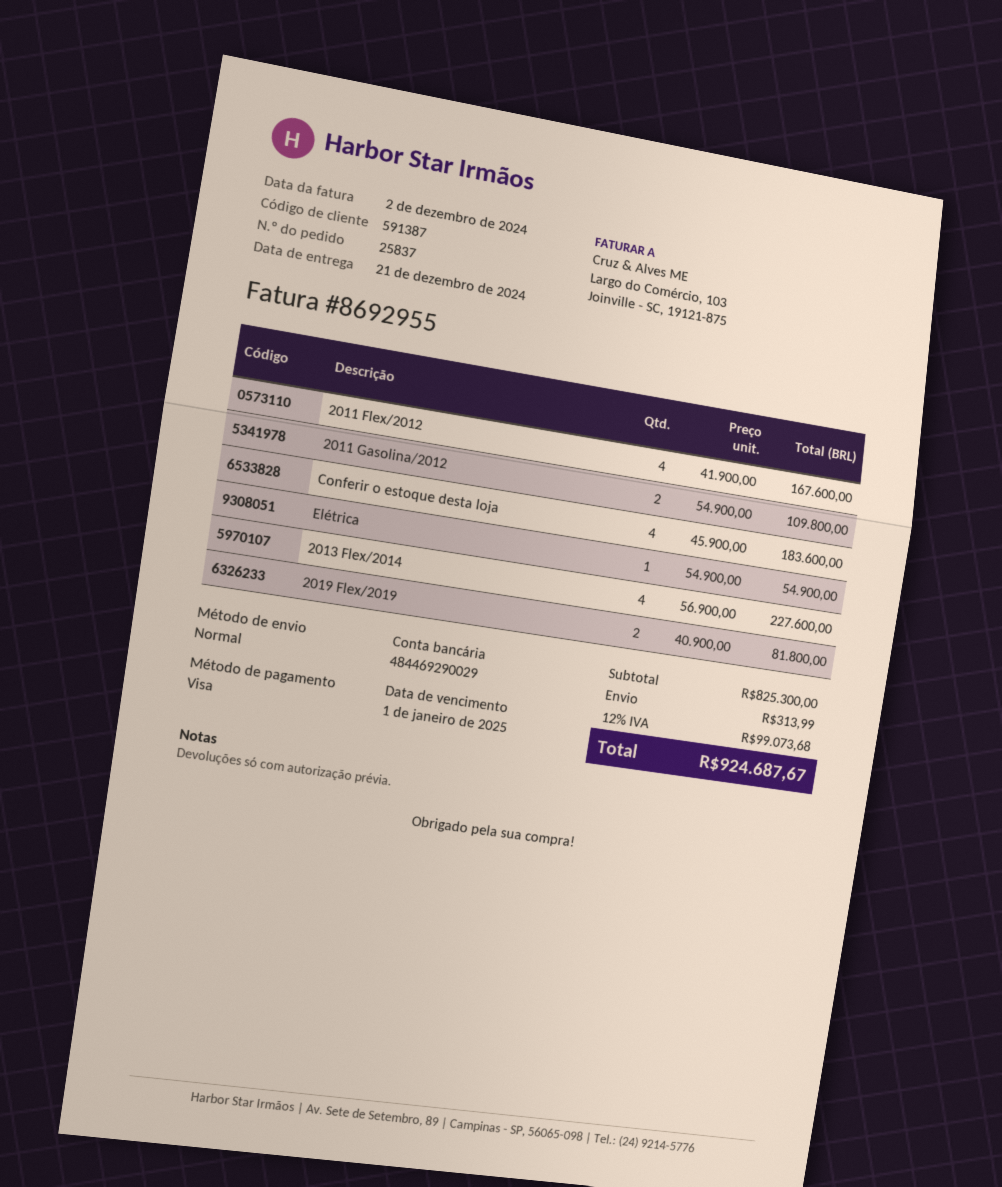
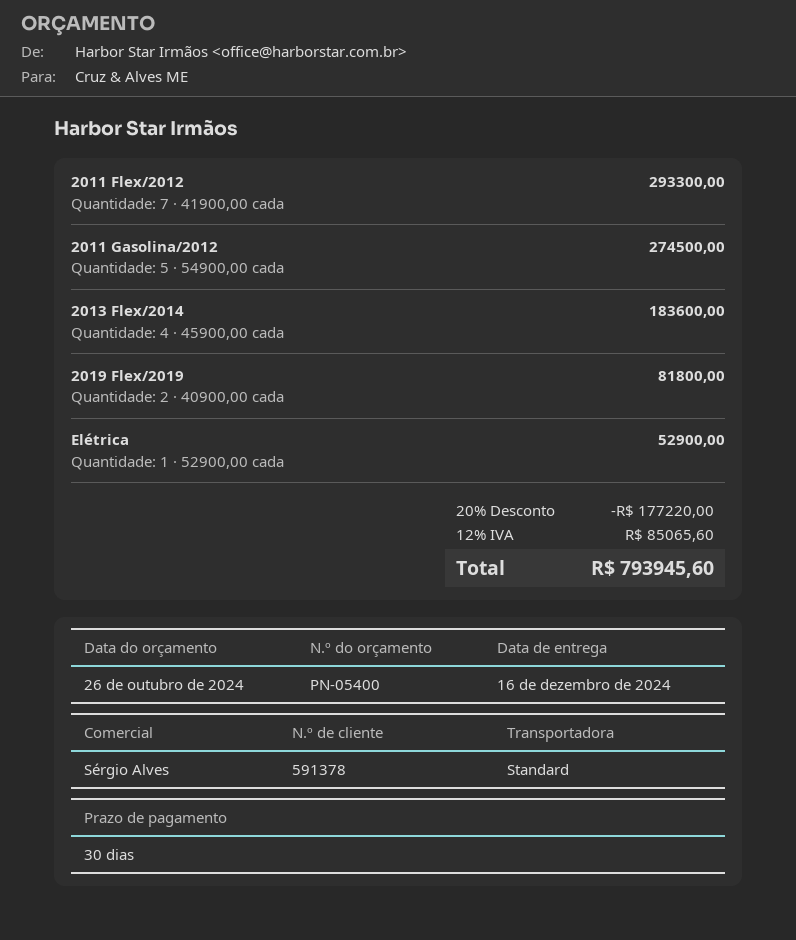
delivery date: 2024-12-21 -> 2024-12-16
customer number: 591387 -> 591378
2011 Flex/2012: 4 x 41900.00 = 167600.00 -> 7 x 41900.00 = 293300.00
2011 Gasolina/2012: 2 x 54900.00 = 109800.00 -> 5 x 54900.00 = 274500.00
Conferir o estoque desta loja: 4 x 45900.00 = 183600.00 -> none
Elétrica: 1 x 54900.00 = 54900.00 -> 1 x 52900.00 = 52900.00
2013 Flex/2014: 4 x 56900.00 = 227600.00 -> 4 x 45900.00 = 183600.00
discount: none -> 20% = 177220.00
shipping: 313.99 -> none
tax: 12% = 99073.68 -> 12% = 85065.60
total: 924687.67 -> 793945.60

